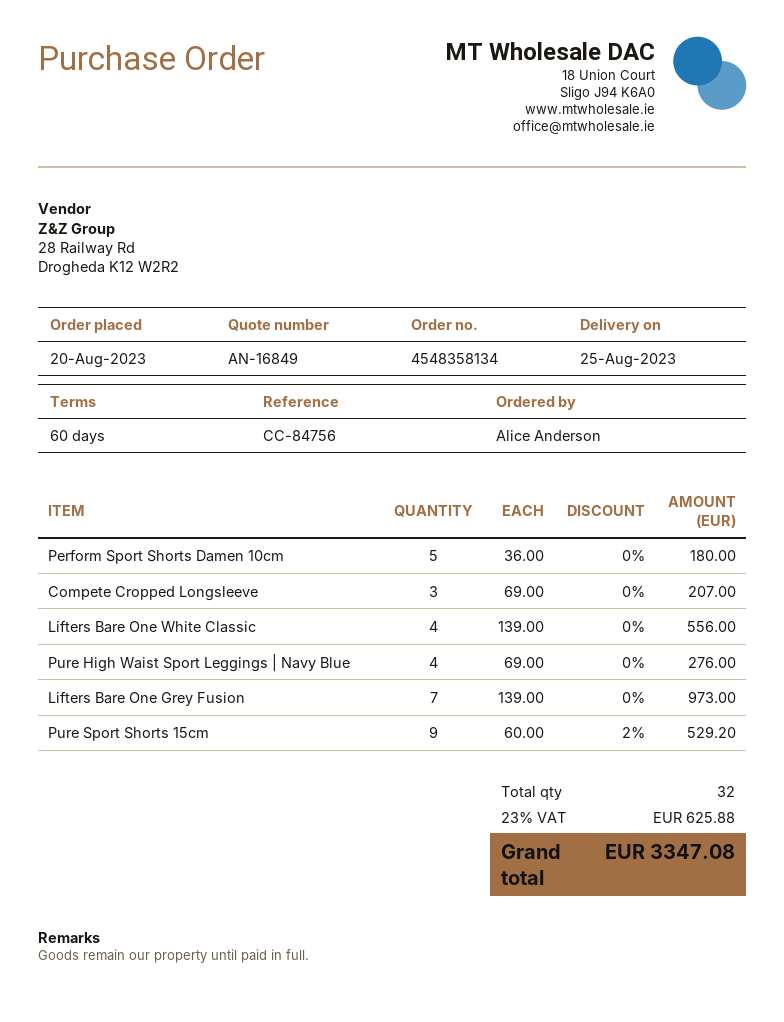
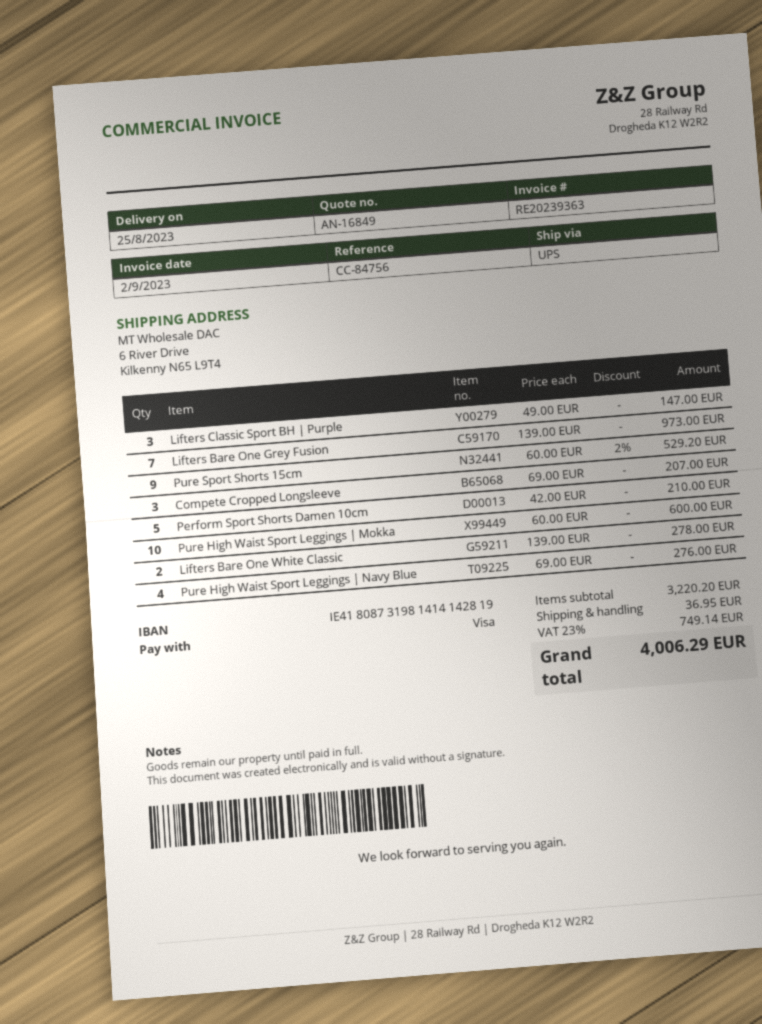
Perform Sport Shorts Damen 10cm: 5 x 36.00 = 180.00 -> 5 x 42.00 = 210.00
Lifters Bare One White Classic: 4 x 139.00 = 556.00 -> 2 x 139.00 = 278.00
Lifters Classic Sport BH | Purple: none -> 3 x 49.00 = 147.00
Pure High Waist Sport Leggings | Mokka: none -> 10 x 60.00 = 600.00
shipping: none -> 36.95
tax: 23% = 625.88 -> 23% = 749.14
total: 3347.08 -> 4006.29

